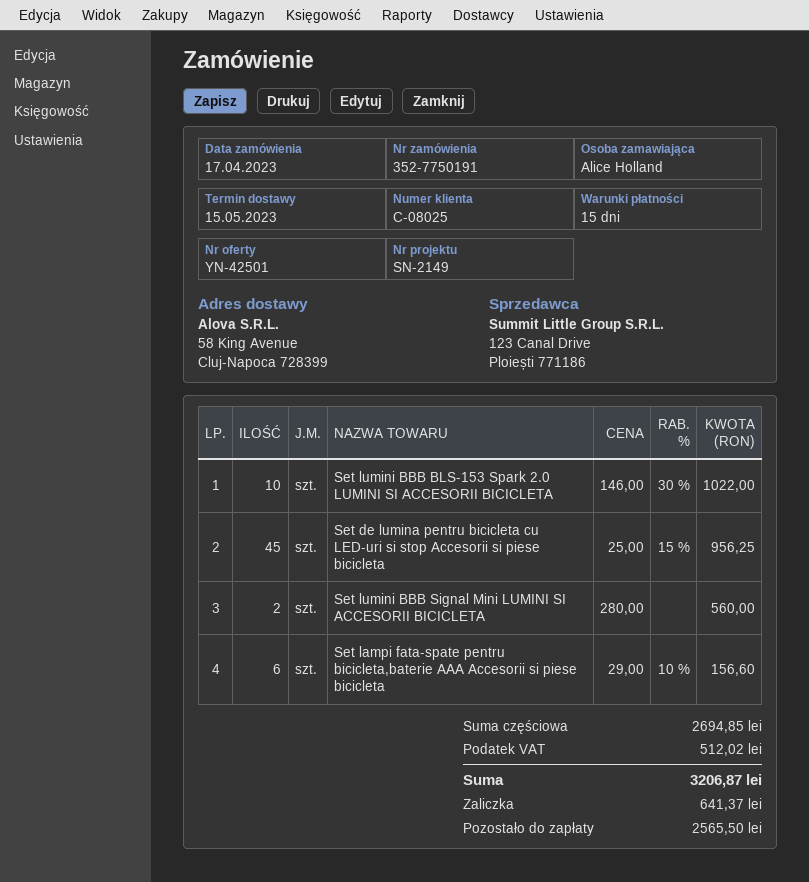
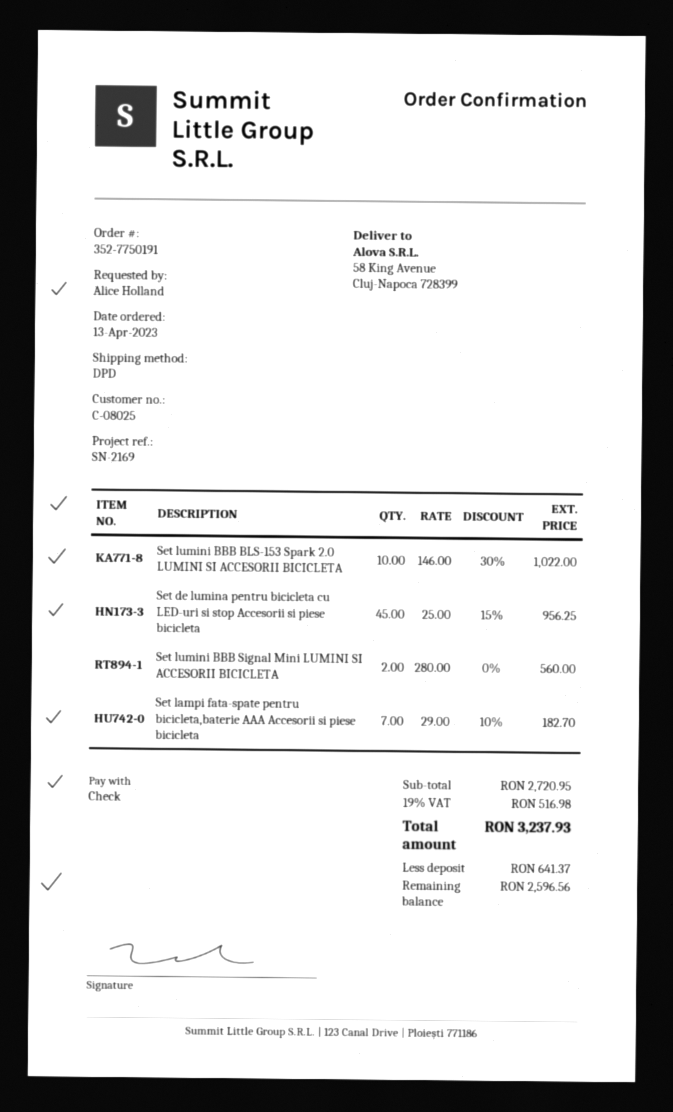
order date: 2023-04-17 -> 2023-04-13
reference: SN-2149 -> SN-2169
Set lampi fata-spate pentru bicicleta,baterie AAA Accesorii si piese bicicleta: 6 x 29.00 - 10% = 156.60 -> 7 x 29.00 - 10% = 182.70
subtotal: 2694.85 -> 2720.95
tax: 512.02 -> 516.98
total: 3206.87 -> 3237.93
balance: 2565.50 -> 2596.56

